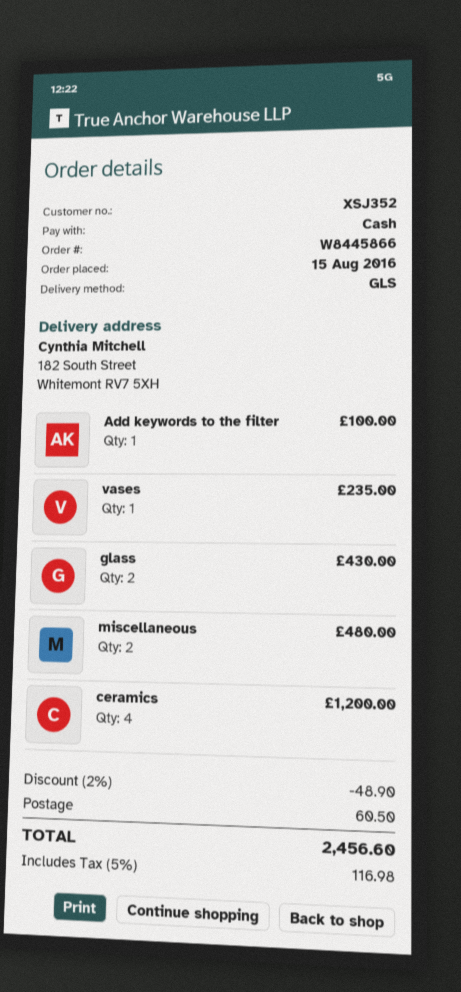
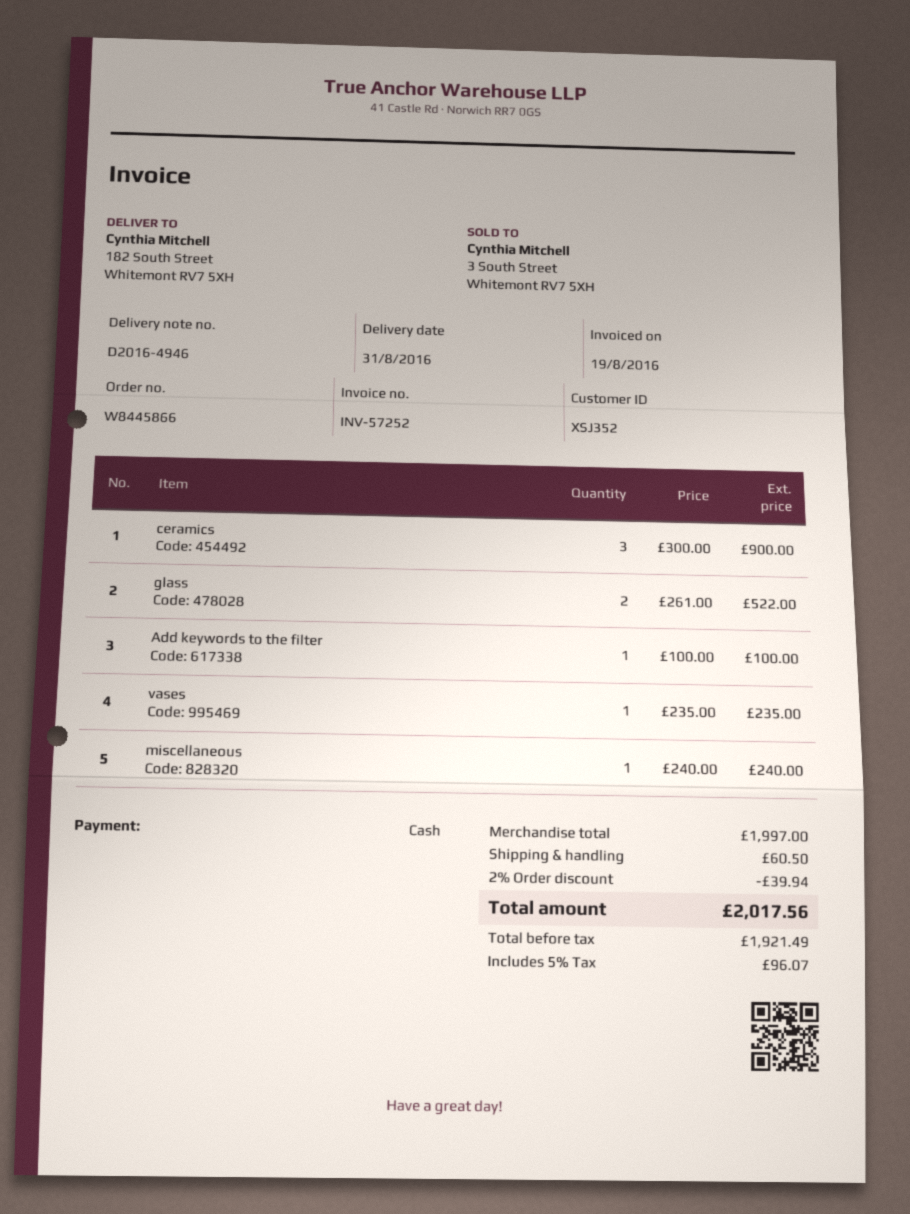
glass: 2 for 430.00 -> 2 for 522.00
miscellaneous: 2 for 480.00 -> 1 for 240.00
ceramics: 4 for 1200.00 -> 3 for 900.00
discount: 2% = 48.90 -> 2% = 39.94
tax: 5% = 116.98 -> 5% = 96.07
total: 2456.60 -> 2017.56

